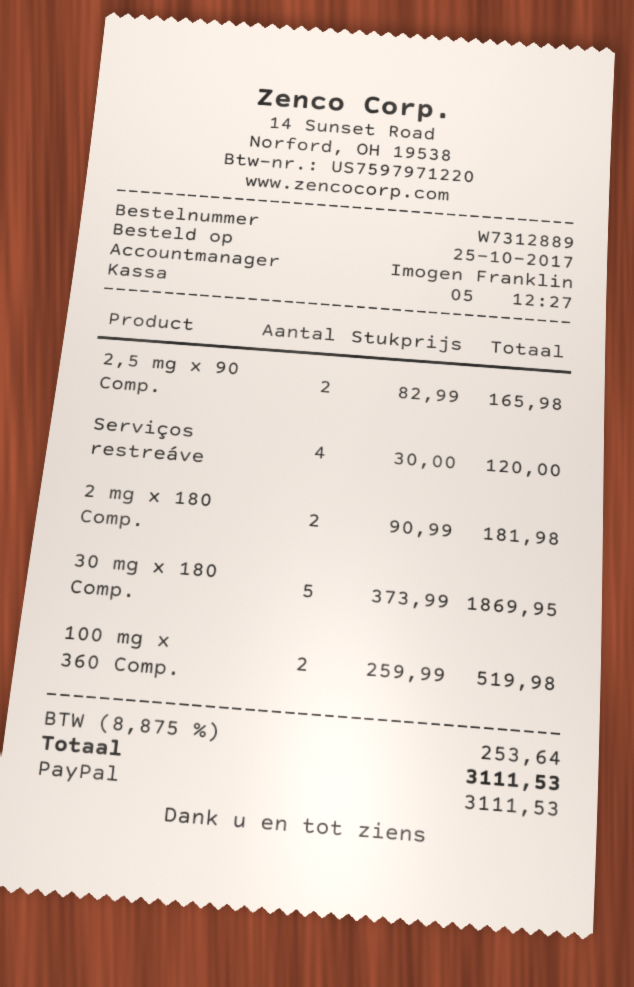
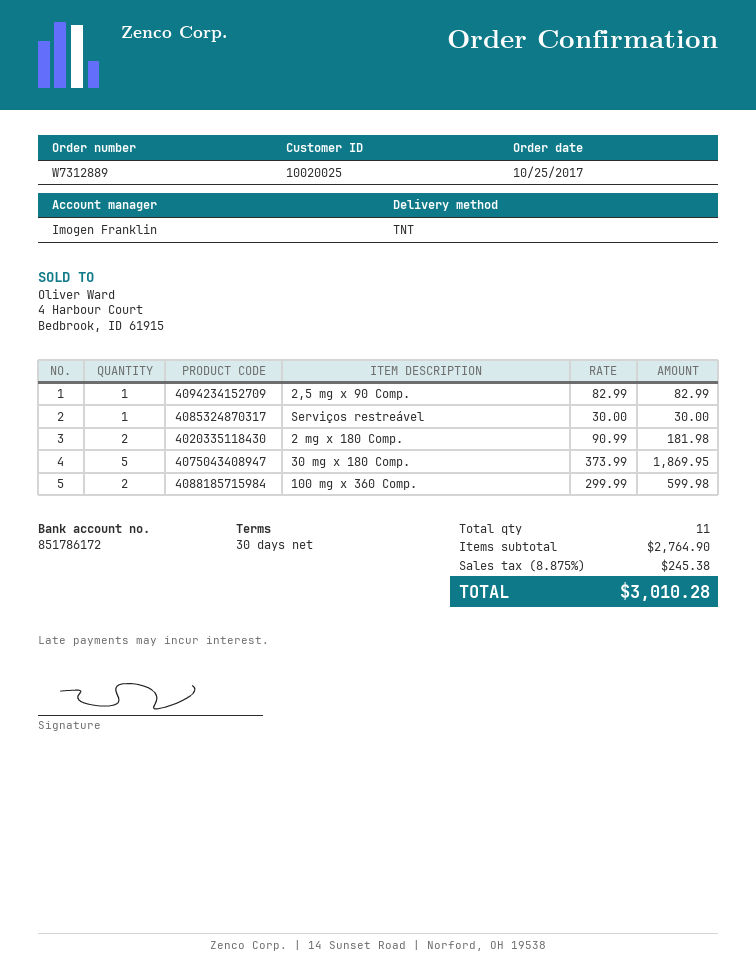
2,5 mg x 90 Comp.: 2 x 82.99 = 165.98 -> 1 x 82.99 = 82.99
Serviços restreáve: 4 x 30.00 = 120.00 -> 1 x 30.00 = 30.00
100 mg x 360 Comp.: 2 x 259.99 = 519.98 -> 2 x 299.99 = 599.98
tax: 8.875% = 253.64 -> 8.875% = 245.38
total: 3111.53 -> 3010.28

